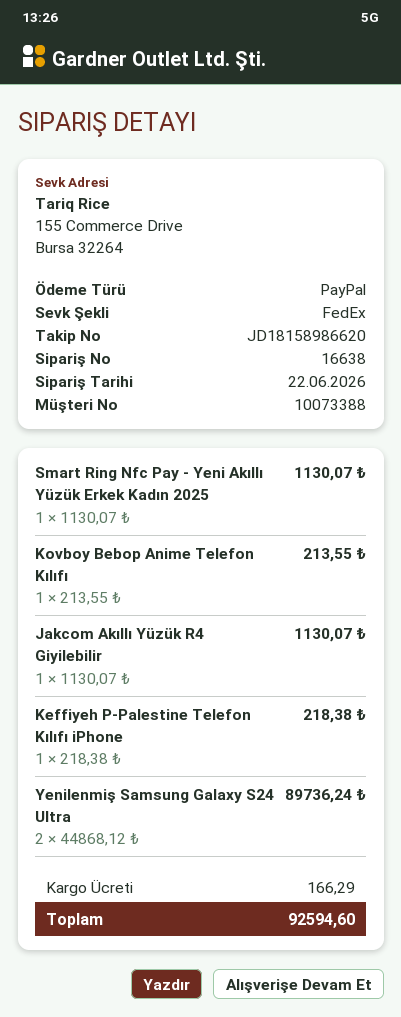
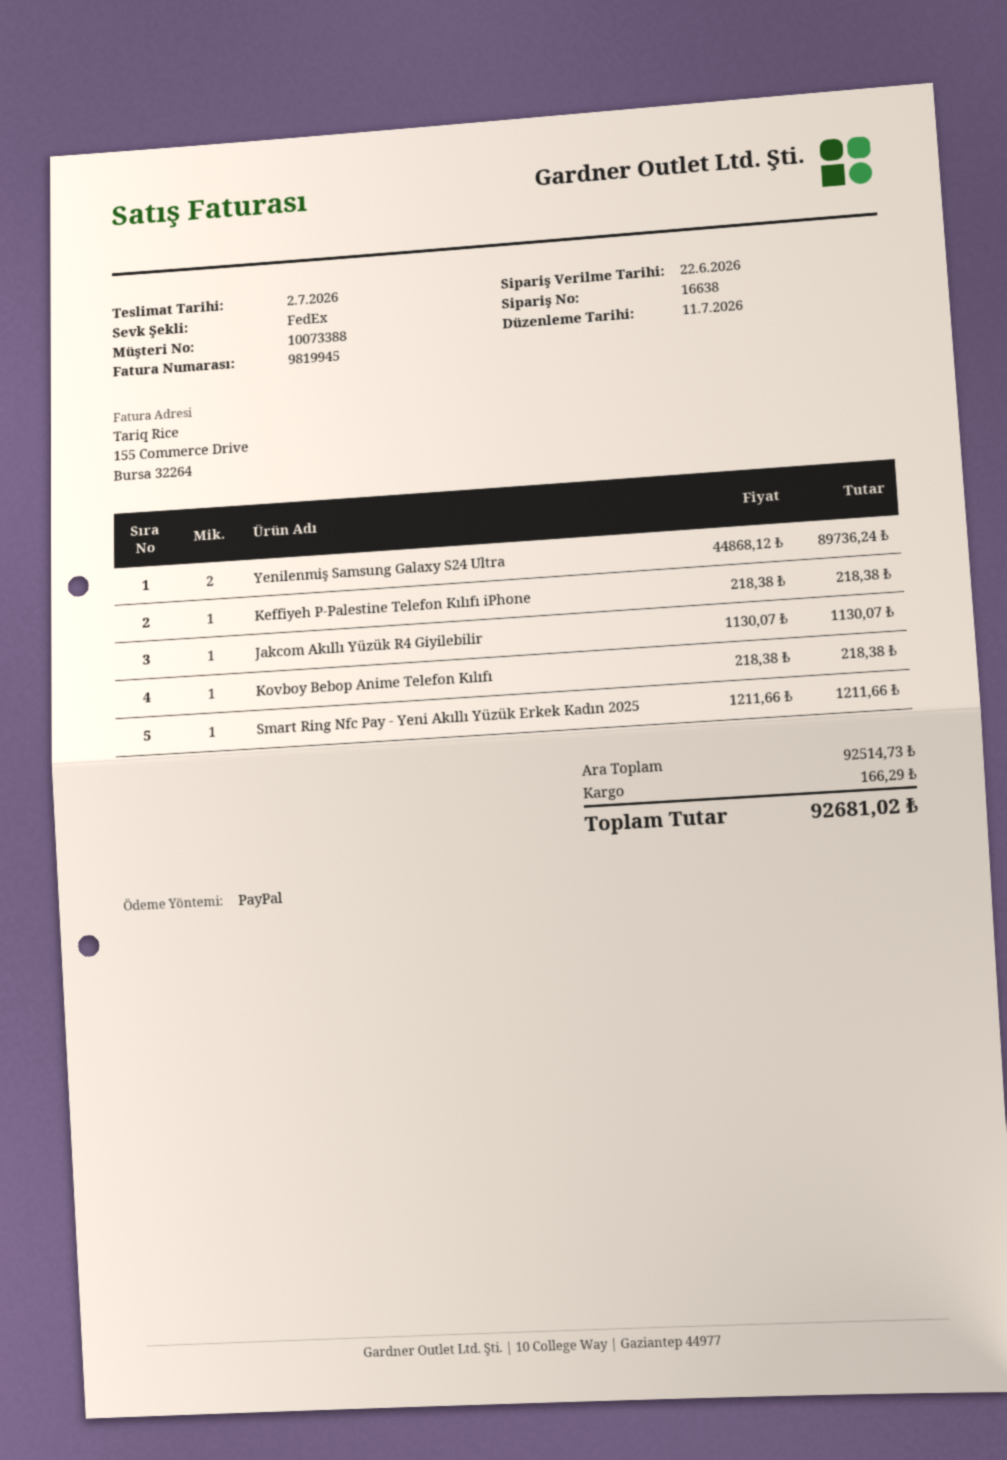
Smart Ring Nfc Pay - Yeni Akıllı Yüzük Erkek Kadın 2025: 1 x 1130.07 = 1130.07 -> 1 x 1211.66 = 1211.66
Kovboy Bebop Anime Telefon Kılıfı: 1 x 213.55 = 213.55 -> 1 x 218.38 = 218.38
total: 92594.60 -> 92681.02

